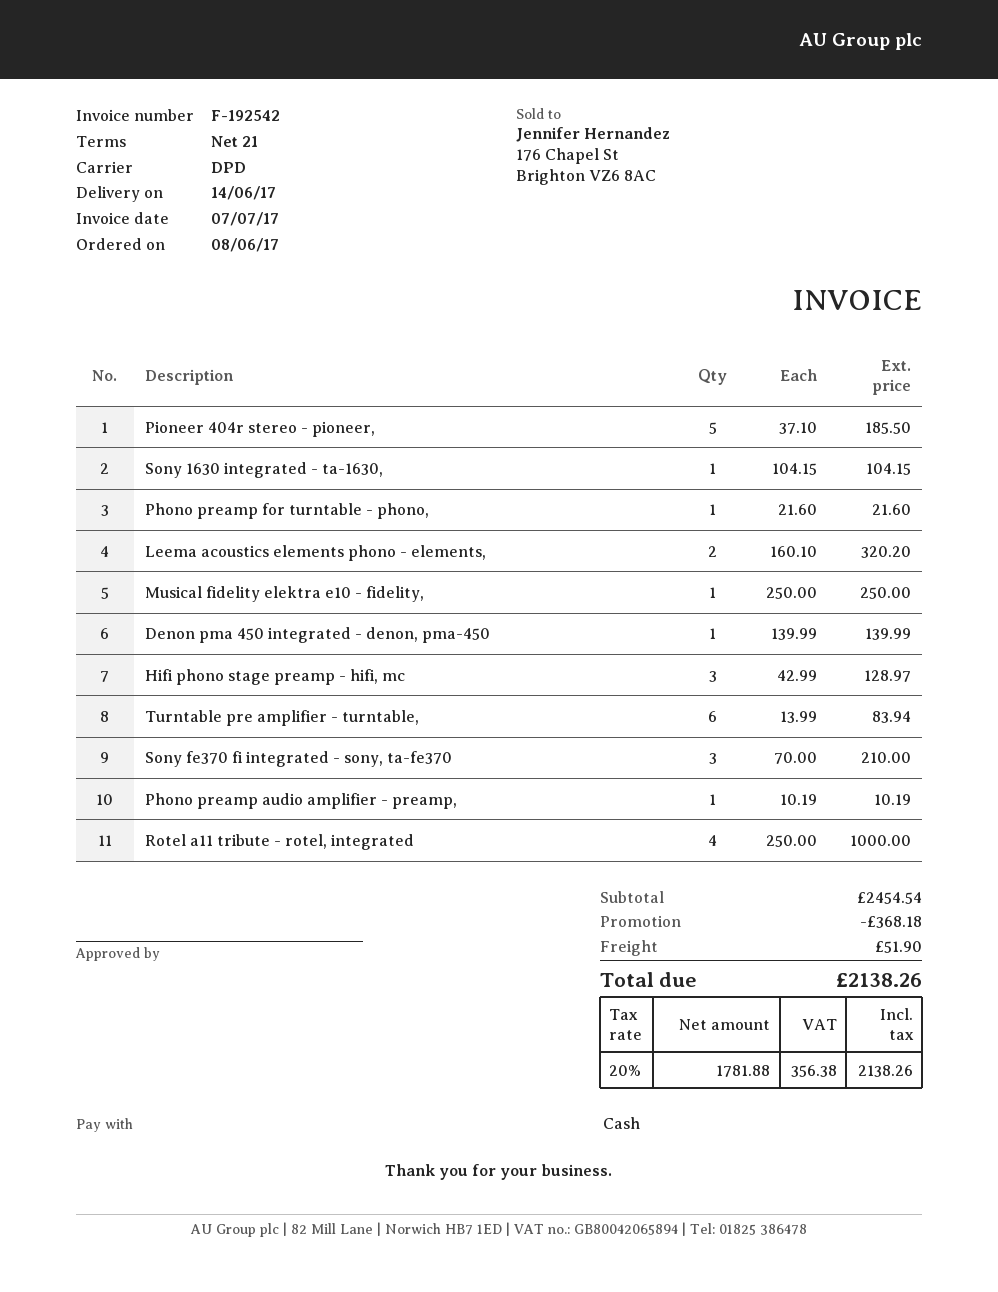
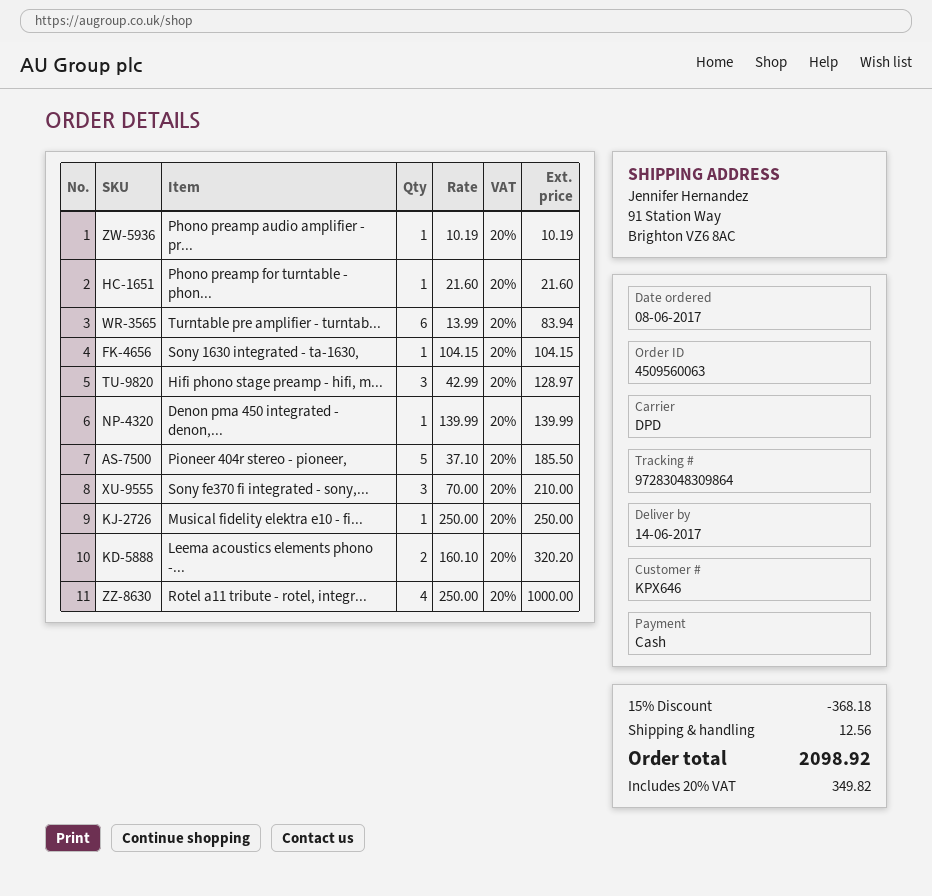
shipping: 51.90 -> 12.56
tax: 20% = 356.38 -> 20% = 349.82
total: 2138.26 -> 2098.92

